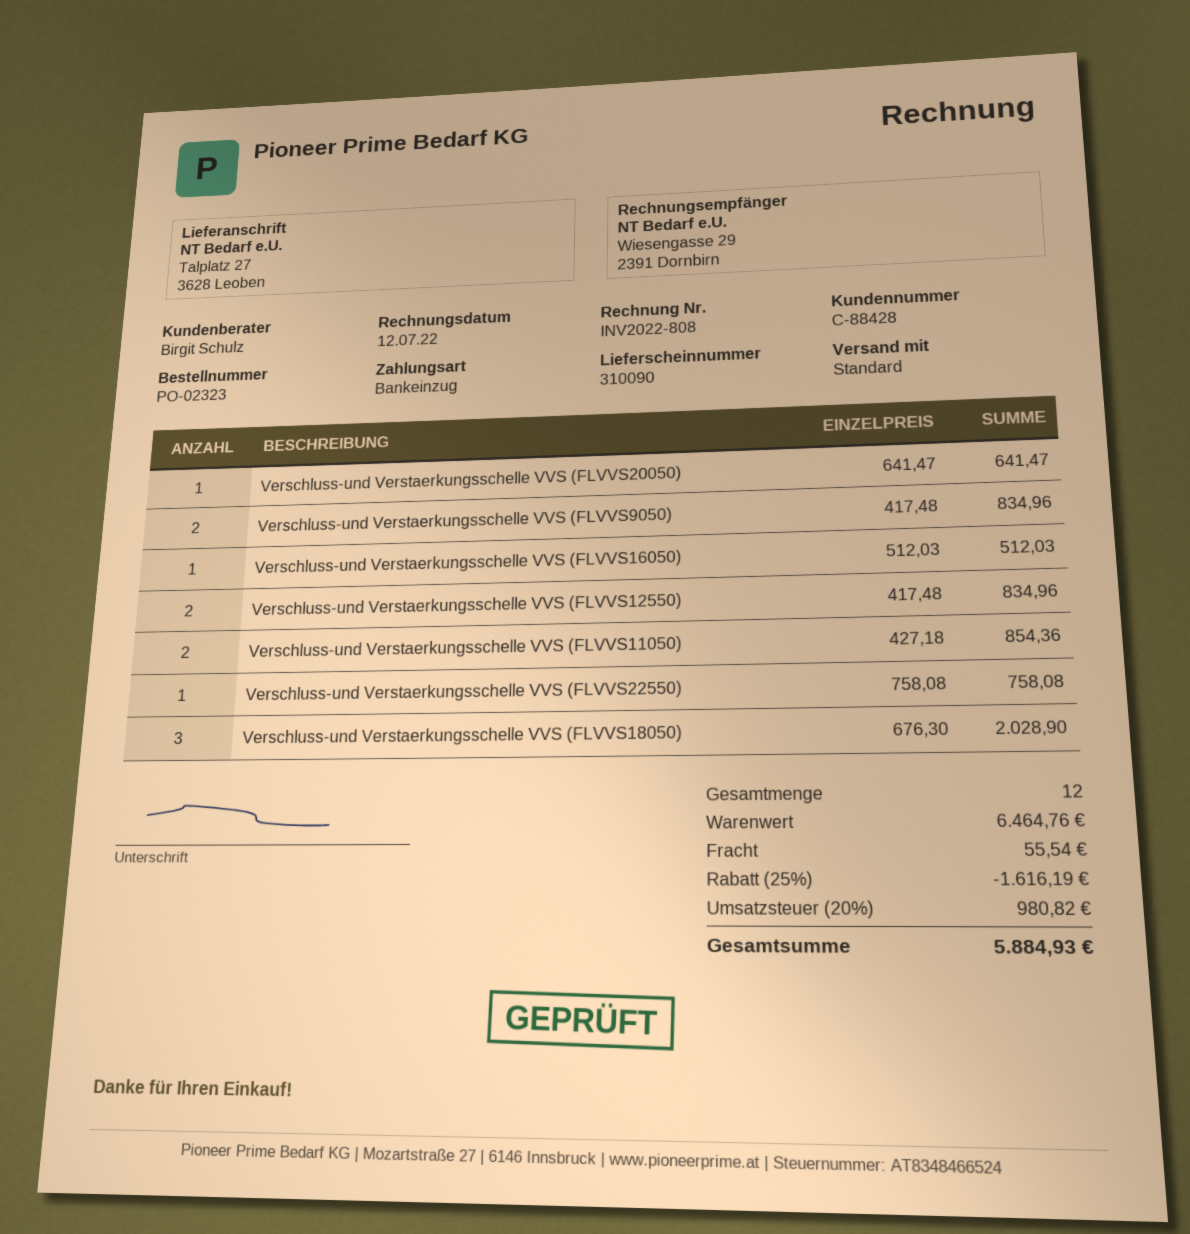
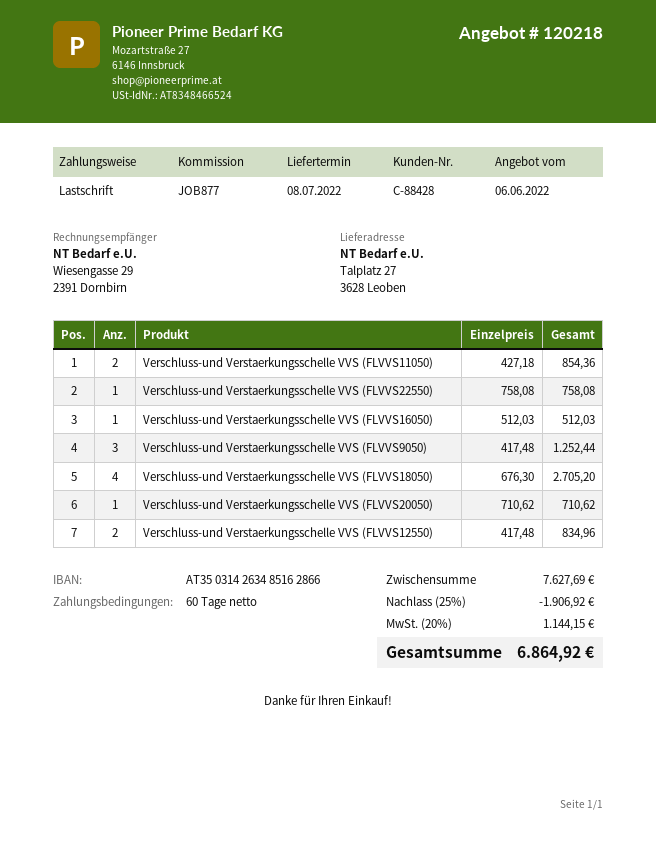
Verschluss-und Verstaerkungsschelle VVS (FLVVS20050): 1 x 641.47 = 641.47 -> 1 x 710.62 = 710.62
Verschluss-und Verstaerkungsschelle VVS (FLVVS9050): 2 x 417.48 = 834.96 -> 3 x 417.48 = 1252.44
Verschluss-und Verstaerkungsschelle VVS (FLVVS18050): 3 x 676.30 = 2028.90 -> 4 x 676.30 = 2705.20
subtotal: 6464.76 -> 7627.69
discount: 25% = 1616.19 -> 25% = 1906.92
shipping: 55.54 -> none
tax: 20% = 980.82 -> 20% = 1144.15
total: 5884.93 -> 6864.92

